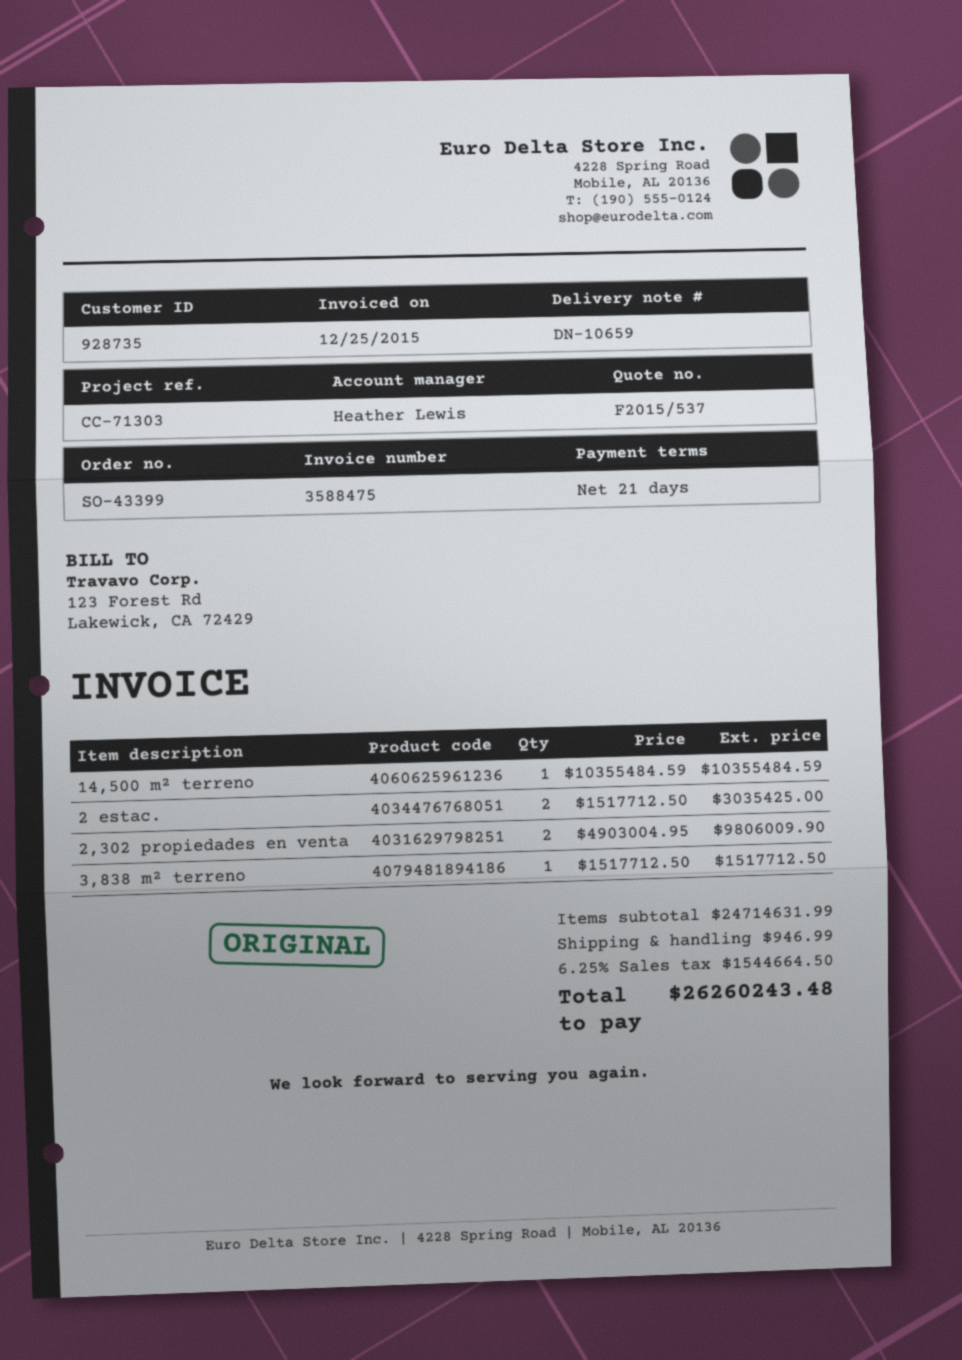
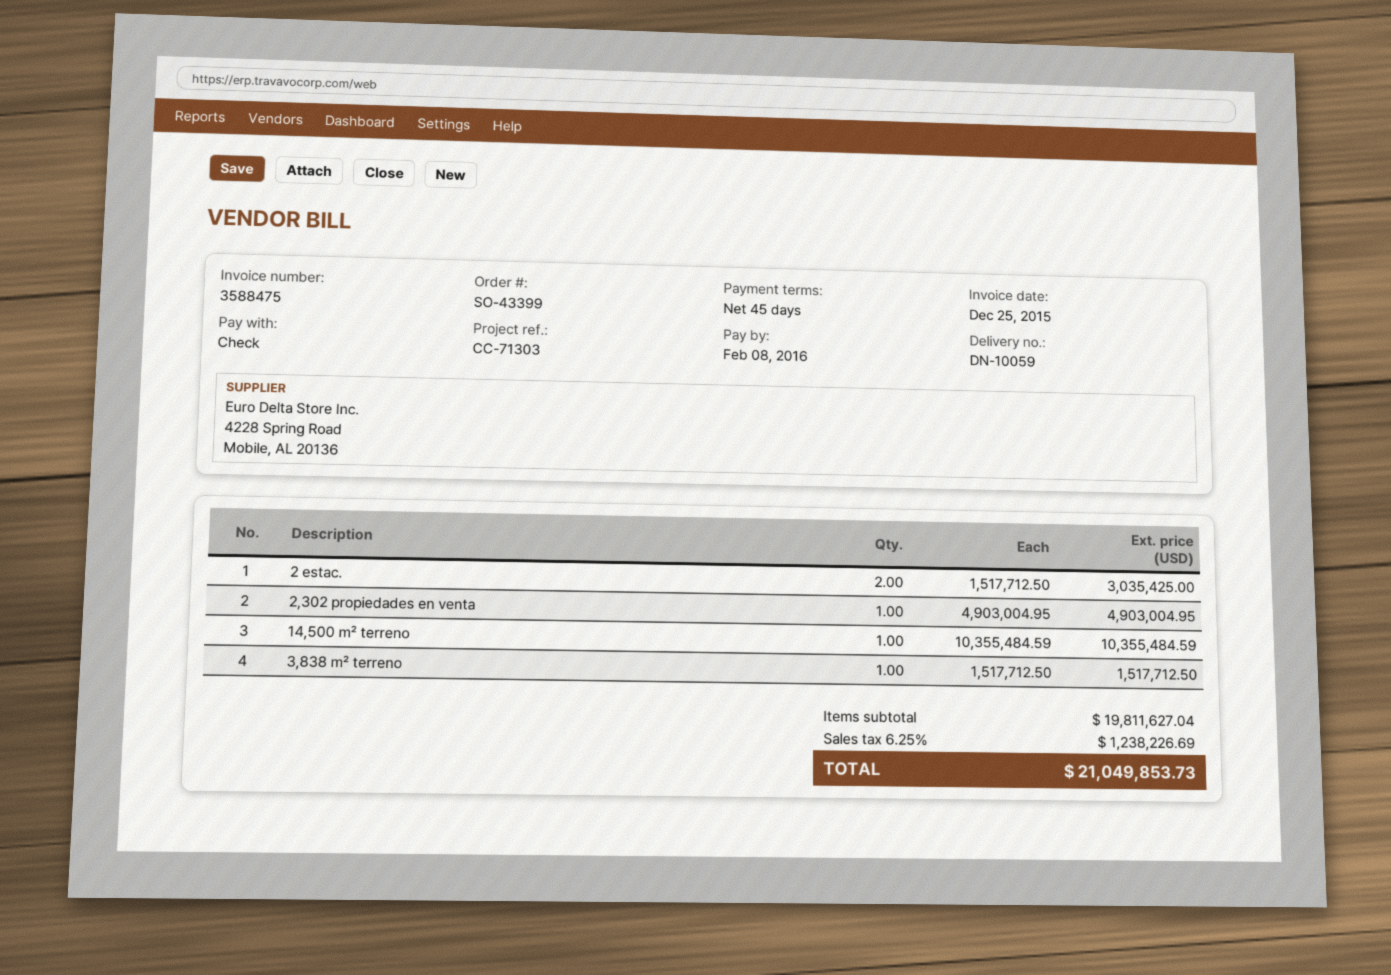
delivery note number: DN-10659 -> DN-10059
payment terms: 21 days -> 45 days
2,302 propiedades en venta: 2 x 4903004.95 = 9806009.90 -> 1 x 4903004.95 = 4903004.95
subtotal: 24714631.99 -> 19811627.04
shipping: 946.99 -> none
tax: 6.25% = 1544664.50 -> 6.25% = 1238226.69
total: 26260243.48 -> 21049853.73

